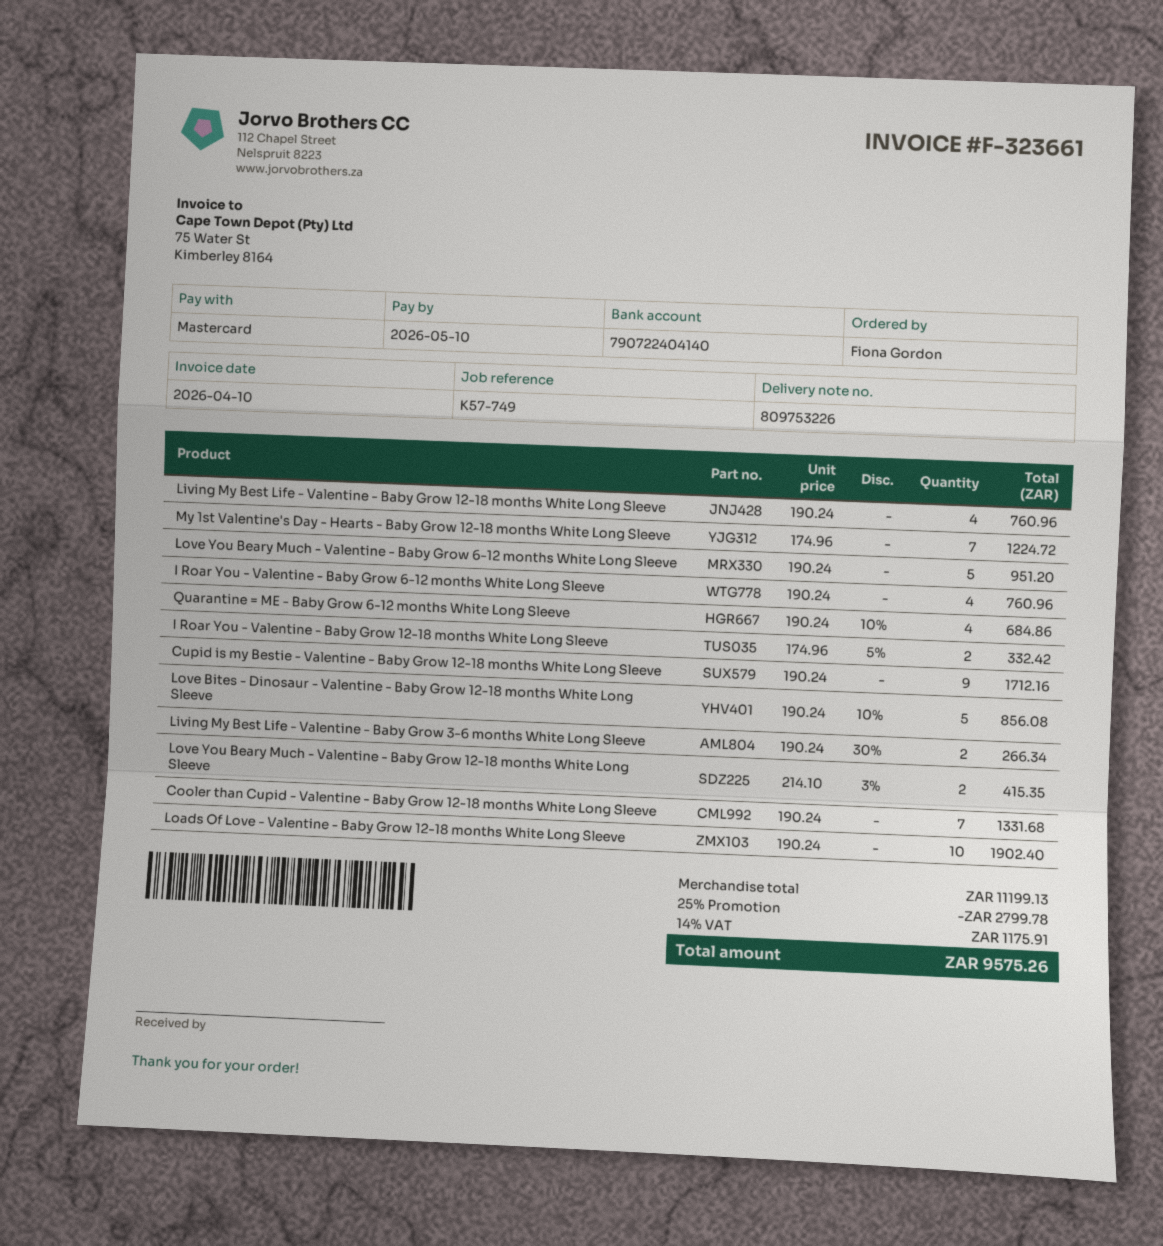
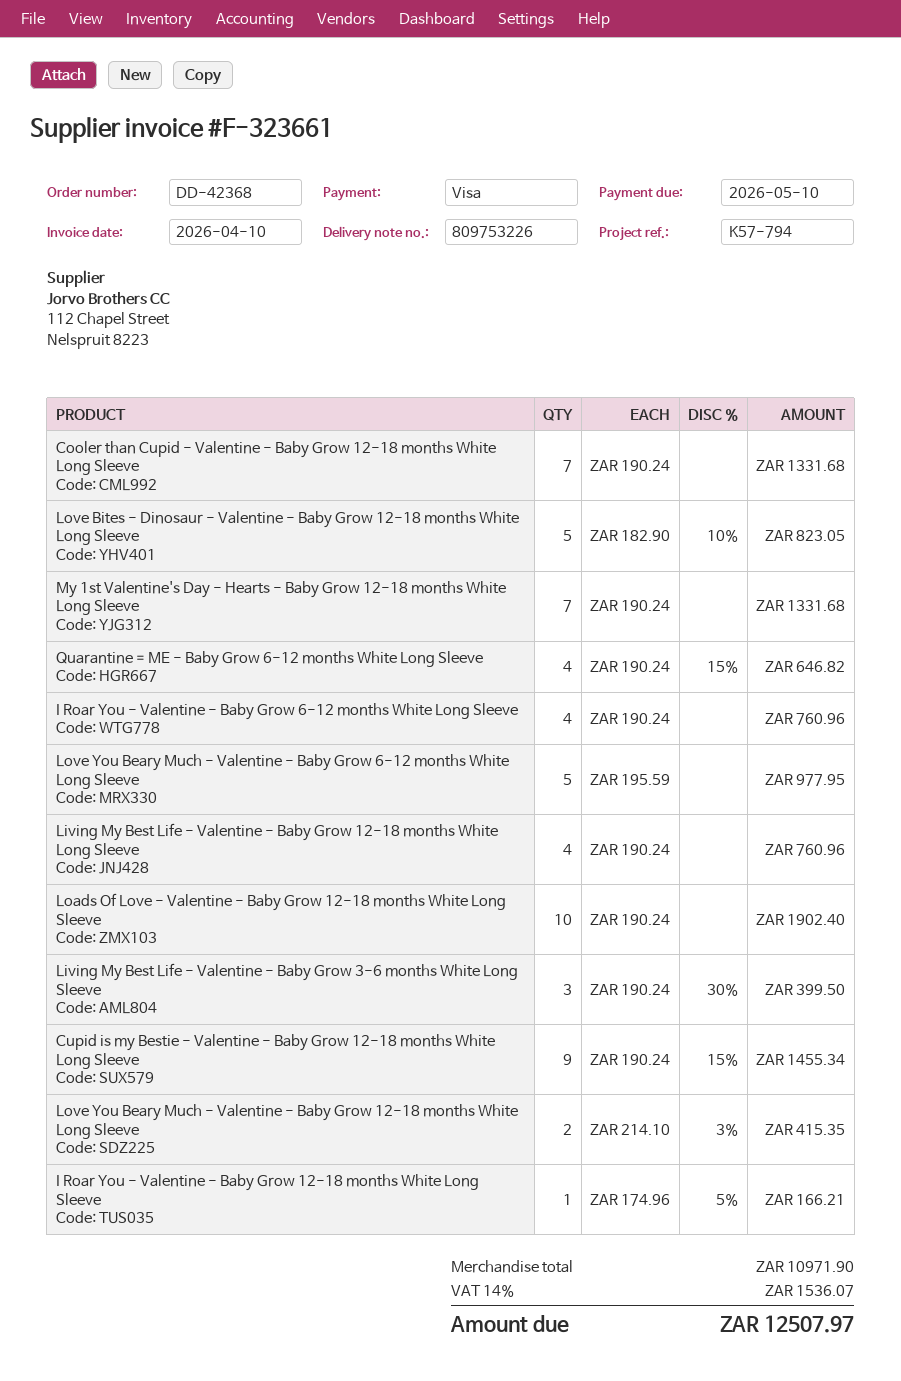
reference: K57-749 -> K57-794
payment method: Mastercard -> Visa
My 1st Valentine's Day - Hearts - Baby Grow 12-18 months White Long Sleeve: 7 x 174.96 = 1224.72 -> 7 x 190.24 = 1331.68
Love You Beary Much - Valentine - Baby Grow 6-12 months White Long Sleeve: 5 x 190.24 = 951.20 -> 5 x 195.59 = 977.95
Quarantine = ME - Baby Grow 6-12 months White Long Sleeve: 4 x 190.24 - 10% = 684.86 -> 4 x 190.24 - 15% = 646.82
I Roar You - Valentine - Baby Grow 12-18 months White Long Sleeve: 2 x 174.96 - 5% = 332.42 -> 1 x 174.96 - 5% = 166.21
Cupid is my Bestie - Valentine - Baby Grow 12-18 months White Long Sleeve: 9 x 190.24 = 1712.16 -> 9 x 190.24 - 15% = 1455.34
Love Bites - Dinosaur - Valentine - Baby Grow 12-18 months White Long Sleeve: 5 x 190.24 - 10% = 856.08 -> 5 x 182.90 - 10% = 823.05
Living My Best Life - Valentine - Baby Grow 3-6 months White Long Sleeve: 2 x 190.24 - 30% = 266.34 -> 3 x 190.24 - 30% = 399.50
subtotal: 11199.13 -> 10971.90
discount: 25% = 2799.78 -> none
tax: 14% = 1175.91 -> 14% = 1536.07
total: 9575.26 -> 12507.97

